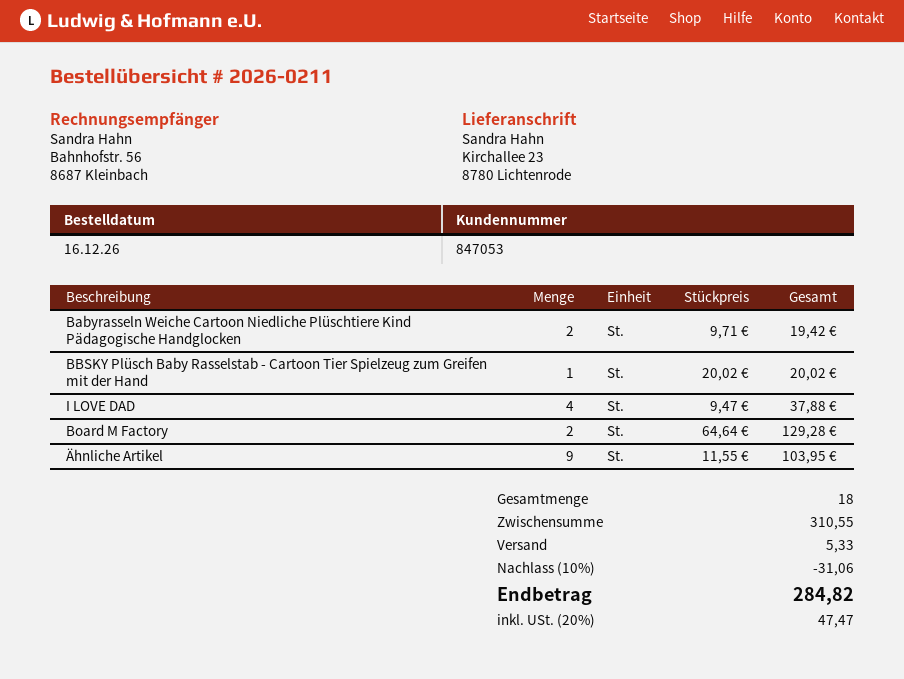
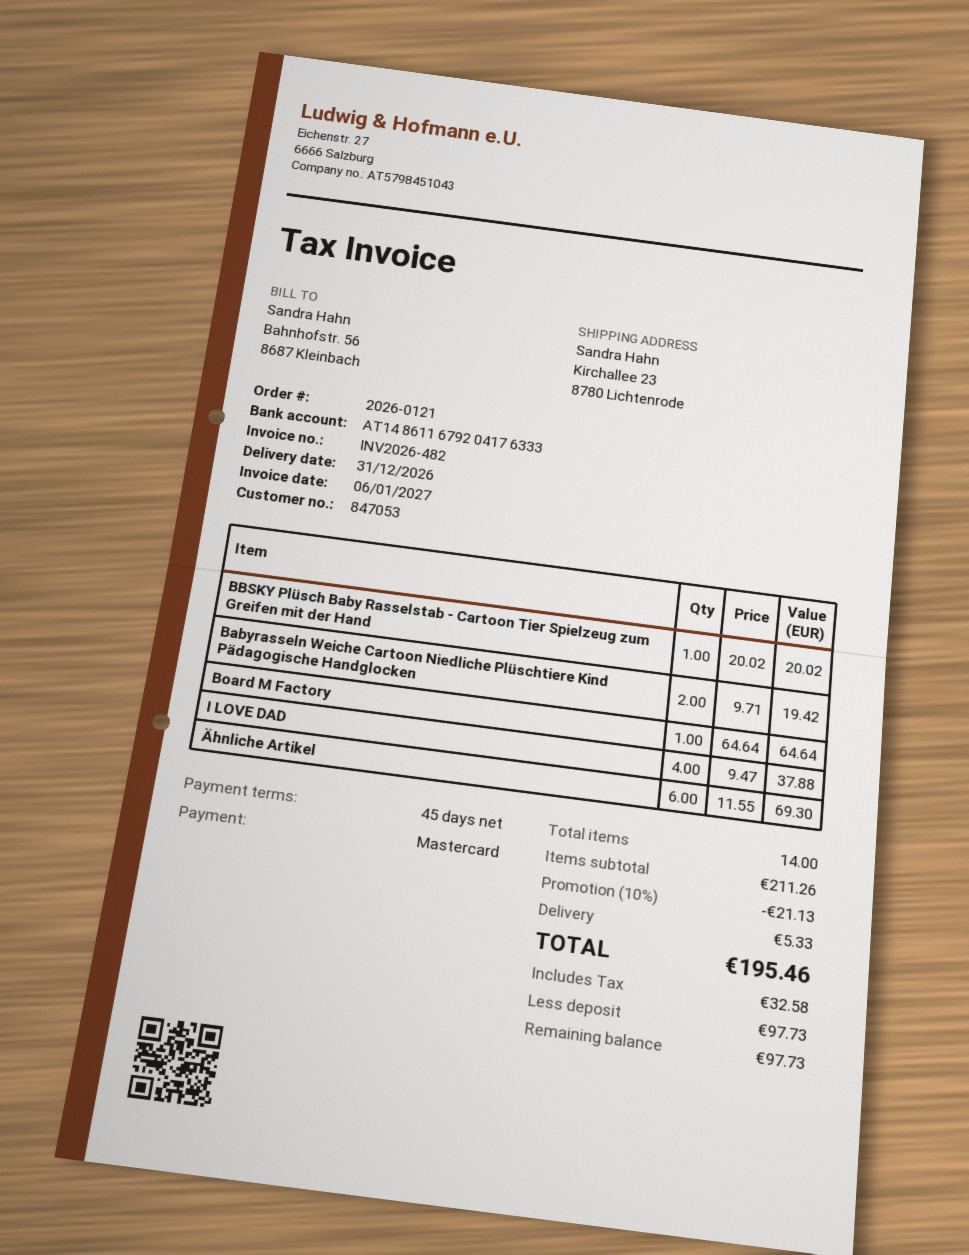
order number: 2026-0211 -> 2026-0121
Board M Factory: 2 x 64.64 = 129.28 -> 1 x 64.64 = 64.64
Ähnliche Artikel: 9 x 11.55 = 103.95 -> 6 x 11.55 = 69.30
total quantity: 18 -> 14
subtotal: 310.55 -> 211.26
discount: 10% = 31.06 -> 10% = 21.13
tax: 47.47 -> 32.58
total: 284.82 -> 195.46

